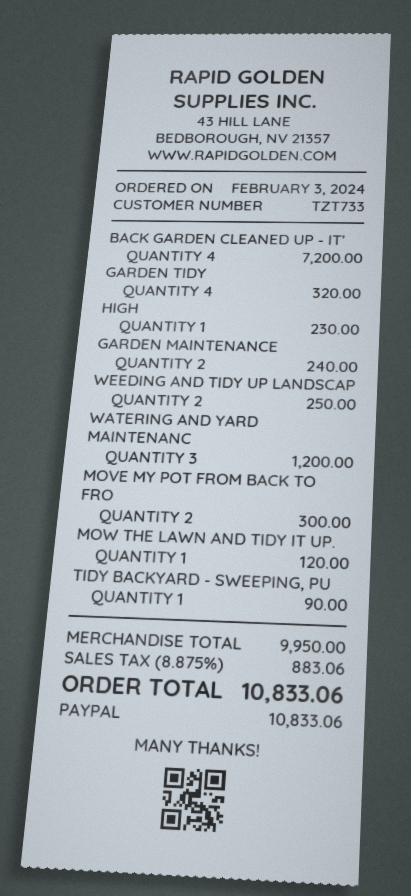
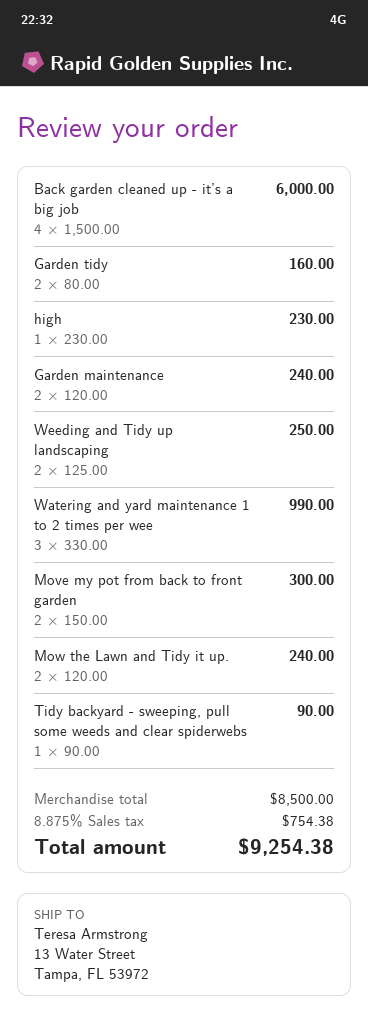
BACK GARDEN CLEANED UP - IT’: 4 for 7200.00 -> 4 for 6000.00
GARDEN TIDY: 4 for 320.00 -> 2 for 160.00
WATERING AND YARD MAINTENANC: 3 for 1200.00 -> 3 for 990.00
MOW THE LAWN AND TIDY IT UP.: 1 for 120.00 -> 2 for 240.00
subtotal: 9950.00 -> 8500.00
tax: 8.875% = 883.06 -> 8.875% = 754.38
total: 10833.06 -> 9254.38

